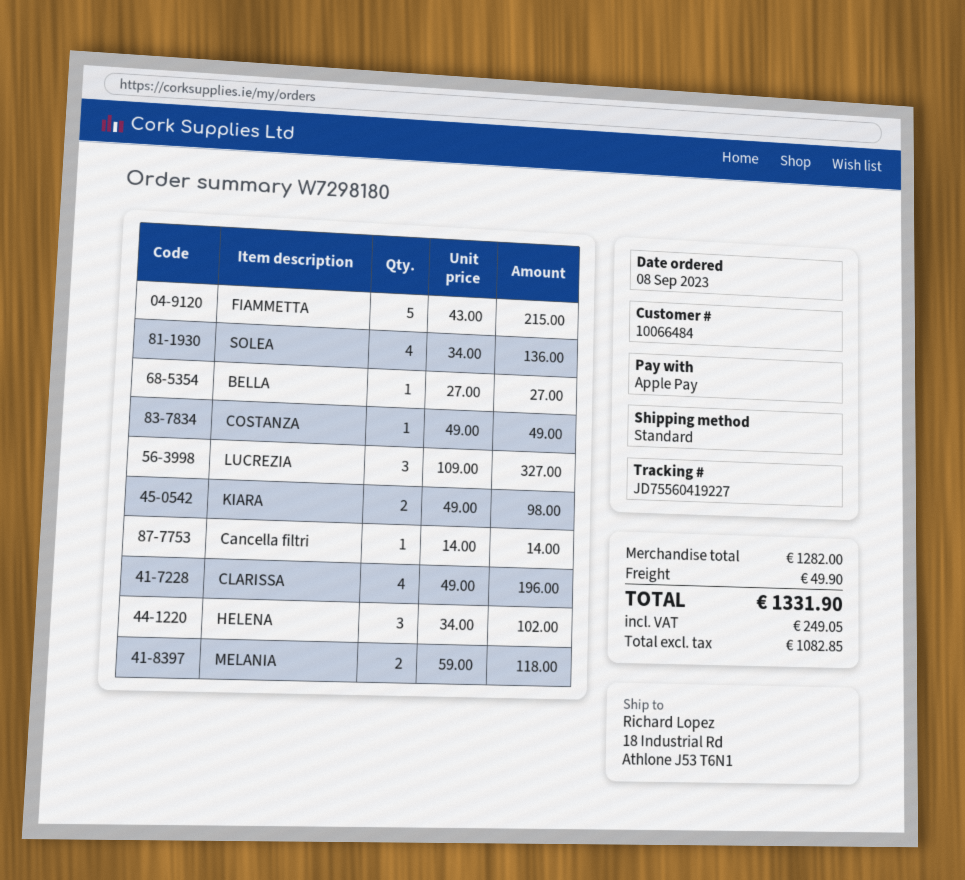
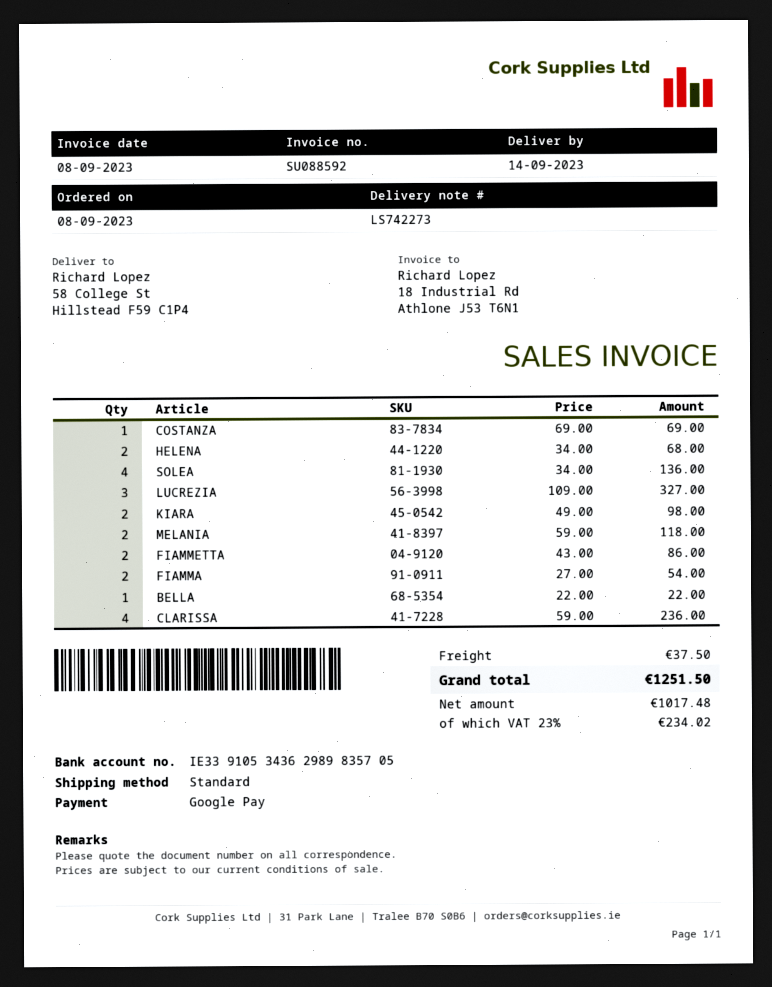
payment method: Apple Pay -> Google Pay
ship to: 18 Industrial Rd, Athlone J53 T6N1 -> 58 College St, Hillstead F59 C1P4
FIAMMETTA: 5 x 43.00 = 215.00 -> 2 x 43.00 = 86.00
BELLA: 1 x 27.00 = 27.00 -> 1 x 22.00 = 22.00
COSTANZA: 1 x 49.00 = 49.00 -> 1 x 69.00 = 69.00
Cancella filtri: 1 x 14.00 = 14.00 -> none
CLARISSA: 4 x 49.00 = 196.00 -> 4 x 59.00 = 236.00
HELENA: 3 x 34.00 = 102.00 -> 2 x 34.00 = 68.00
FIAMMA: none -> 2 x 27.00 = 54.00
shipping: 49.90 -> 37.50
net: 1082.85 -> 1017.48
tax: 249.05 -> 234.02
total: 1331.90 -> 1251.50

